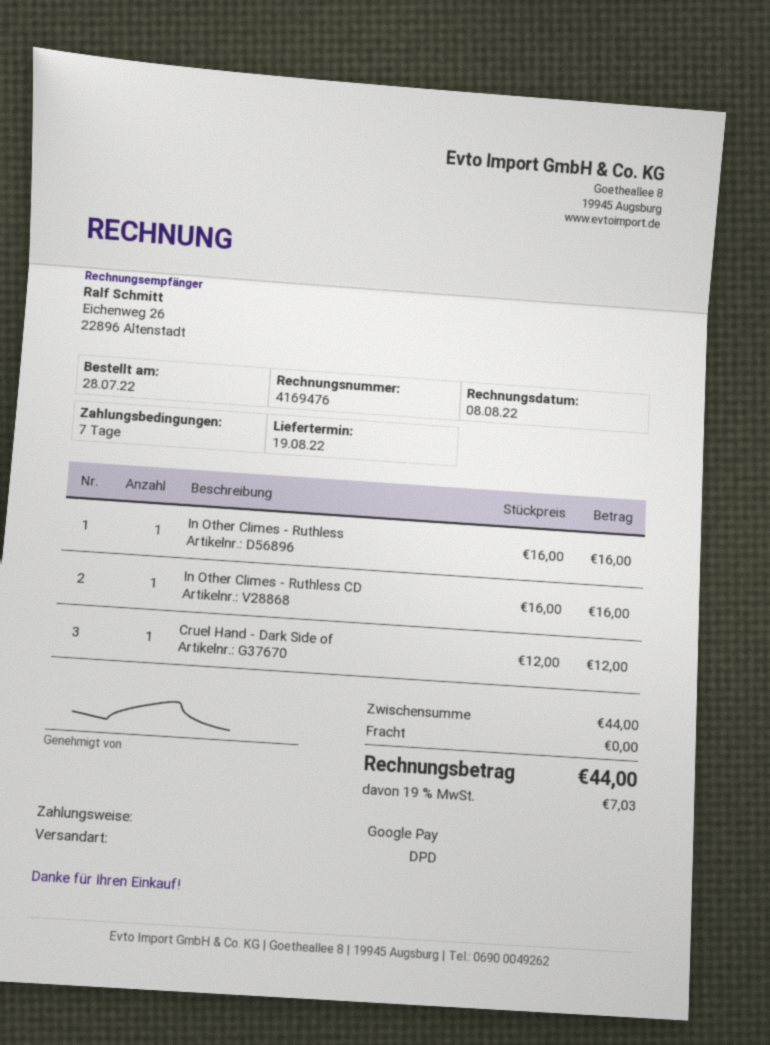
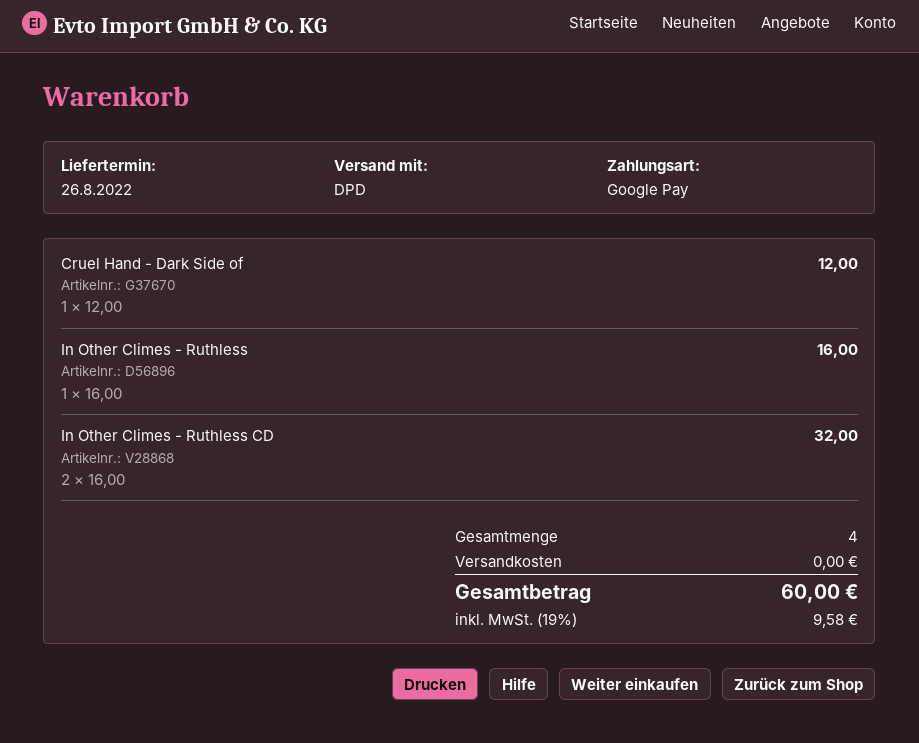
delivery date: 2022-08-19 -> 2022-08-26
In Other Climes - Ruthless CD: 1 x 16.00 = 16.00 -> 2 x 16.00 = 32.00
tax: 19% = 7.03 -> 19% = 9.58
total: 44.00 -> 60.00

